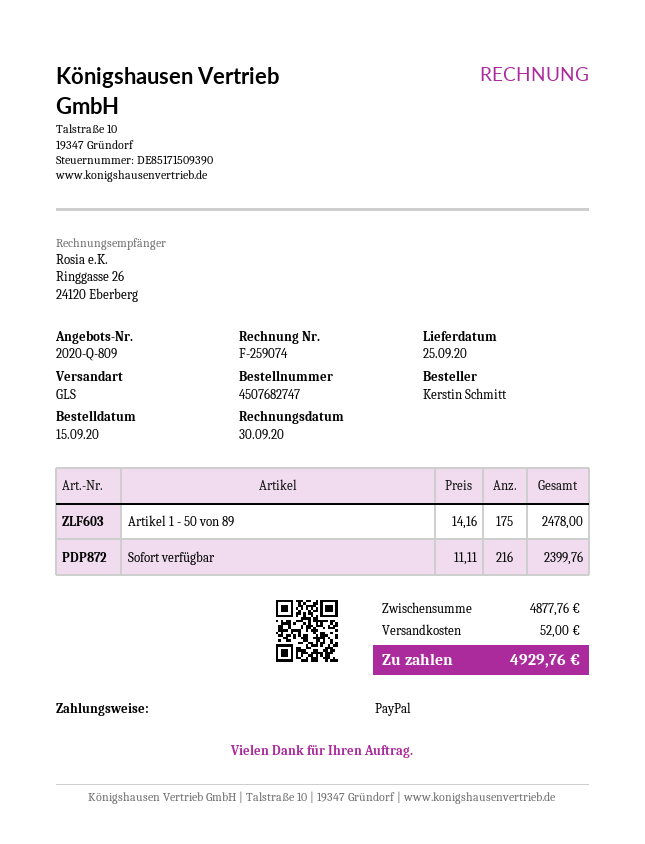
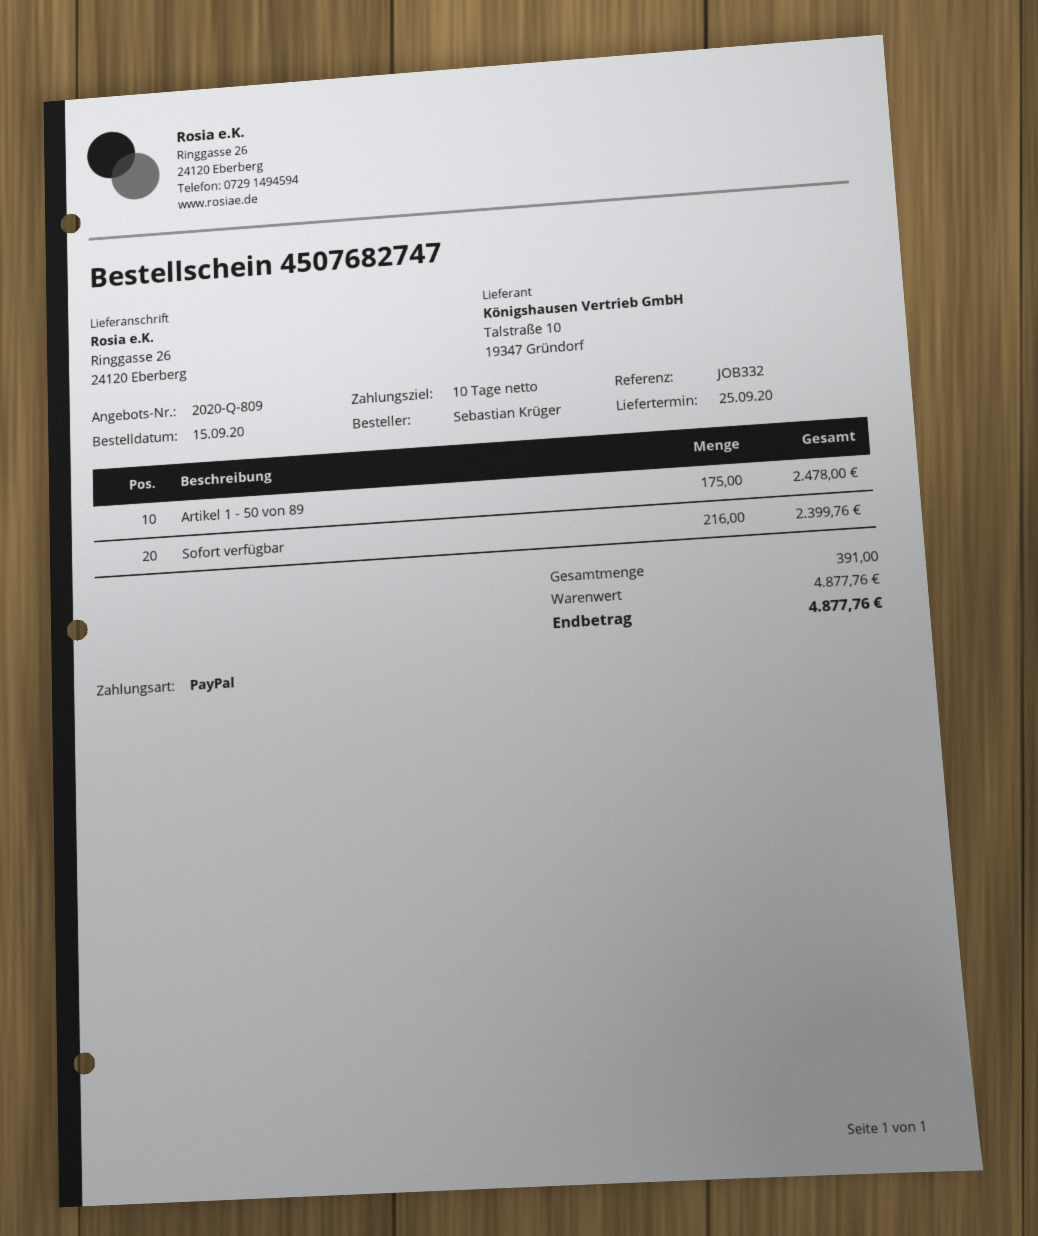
ordered by: Kerstin Schmitt -> Sebastian Krüger
shipping: 52.00 -> none
total: 4929.76 -> 4877.76

